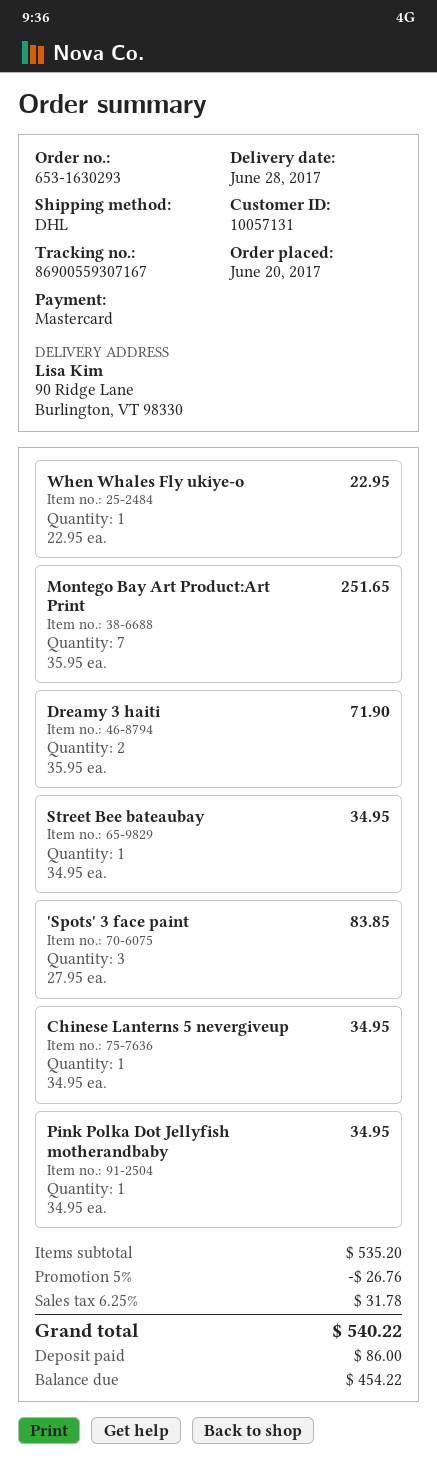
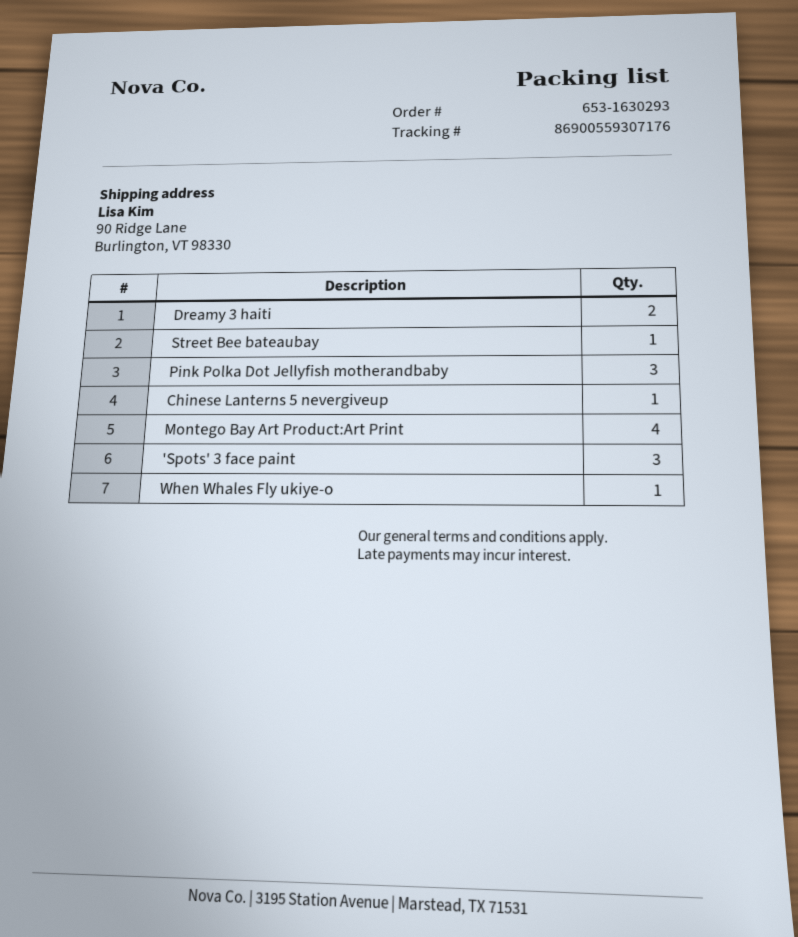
tracking number: 86900559307167 -> 86900559307176
Montego Bay Art Product:Art Print: 7 -> 4
Pink Polka Dot Jellyfish motherandbaby: 1 -> 3

